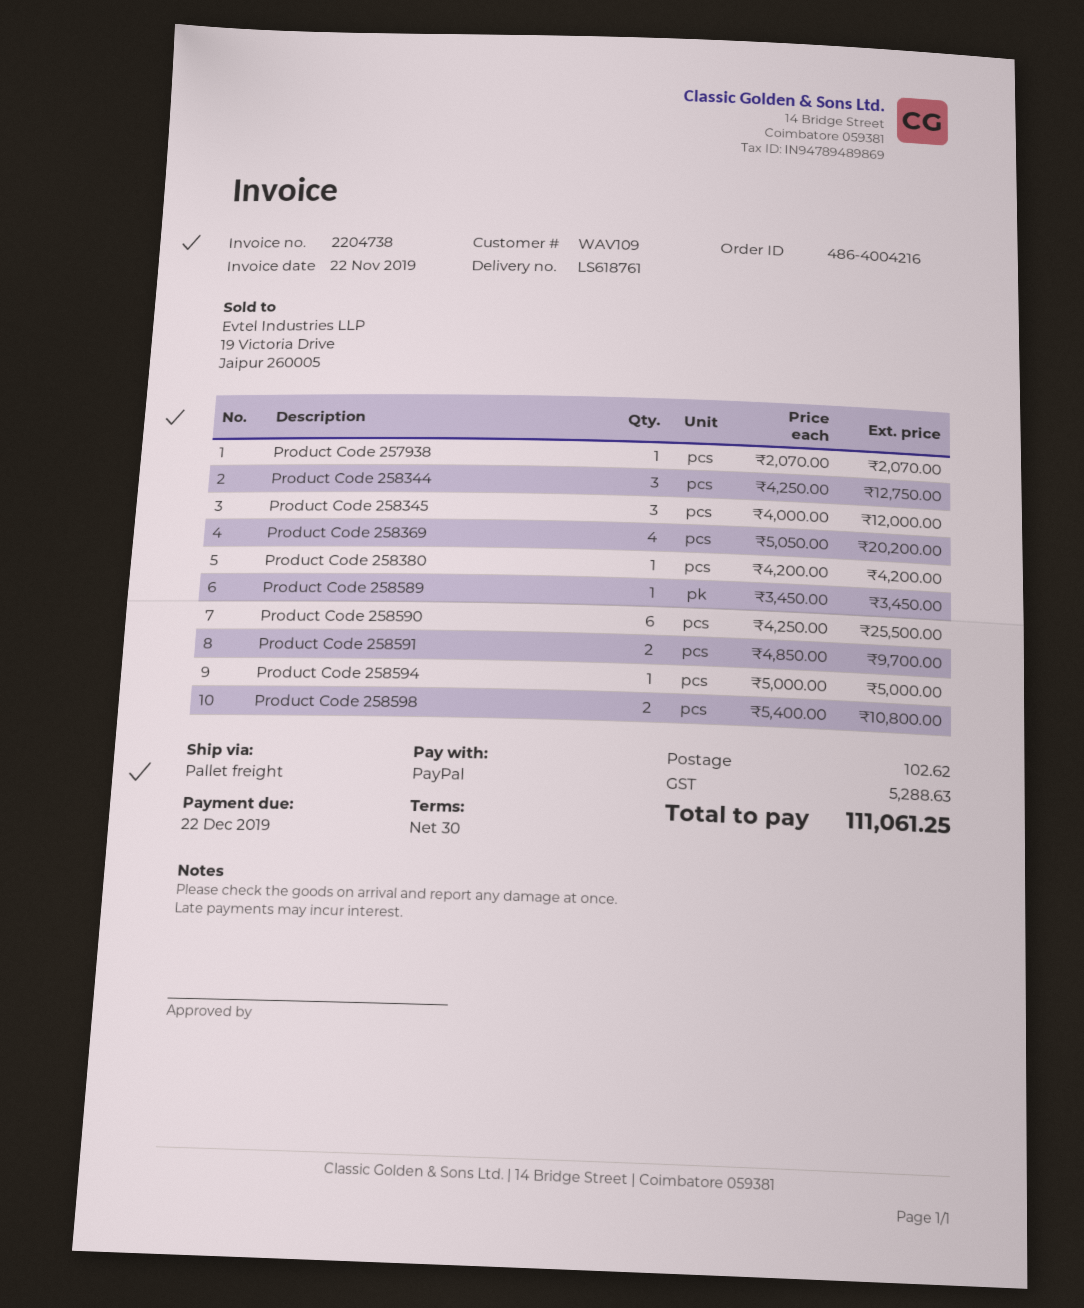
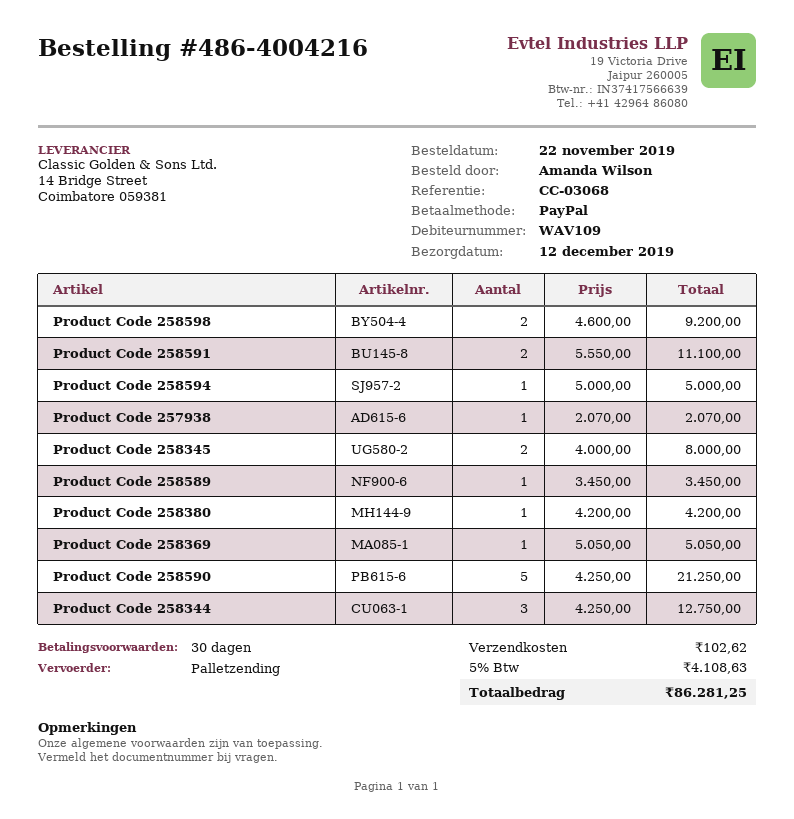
Product Code 258345: 3 x 4000.00 = 12000.00 -> 2 x 4000.00 = 8000.00
Product Code 258369: 4 x 5050.00 = 20200.00 -> 1 x 5050.00 = 5050.00
Product Code 258590: 6 x 4250.00 = 25500.00 -> 5 x 4250.00 = 21250.00
Product Code 258591: 2 x 4850.00 = 9700.00 -> 2 x 5550.00 = 11100.00
Product Code 258598: 2 x 5400.00 = 10800.00 -> 2 x 4600.00 = 9200.00
tax: 5288.63 -> 4108.63
total: 111061.25 -> 86281.25

